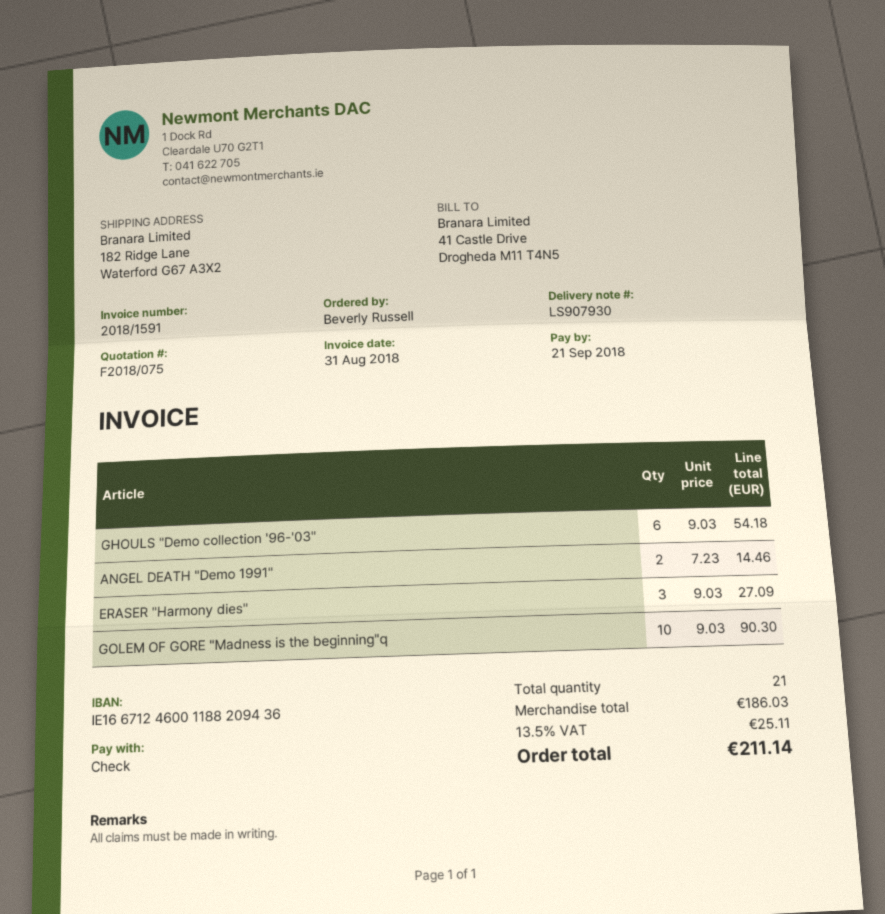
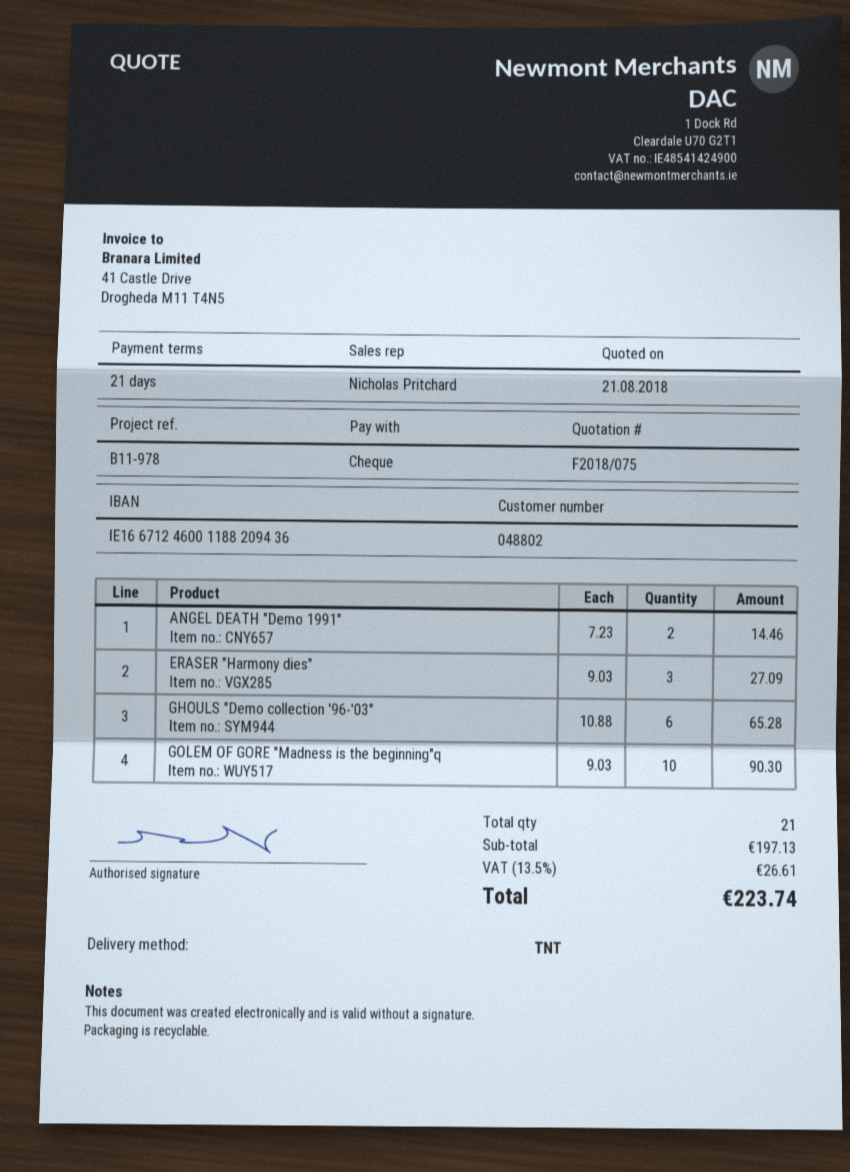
GHOULS "Demo collection '96-'03": 6 x 9.03 = 54.18 -> 6 x 10.88 = 65.28
subtotal: 186.03 -> 197.13
tax: 13.5% = 25.11 -> 13.5% = 26.61
total: 211.14 -> 223.74

